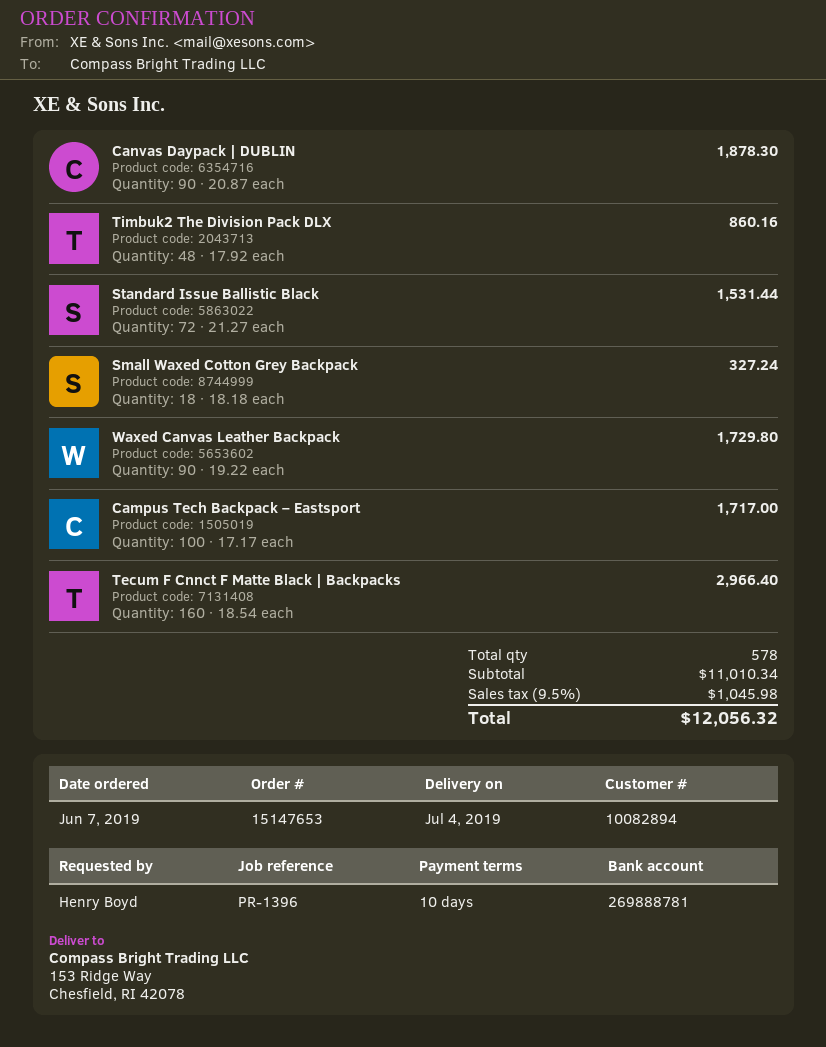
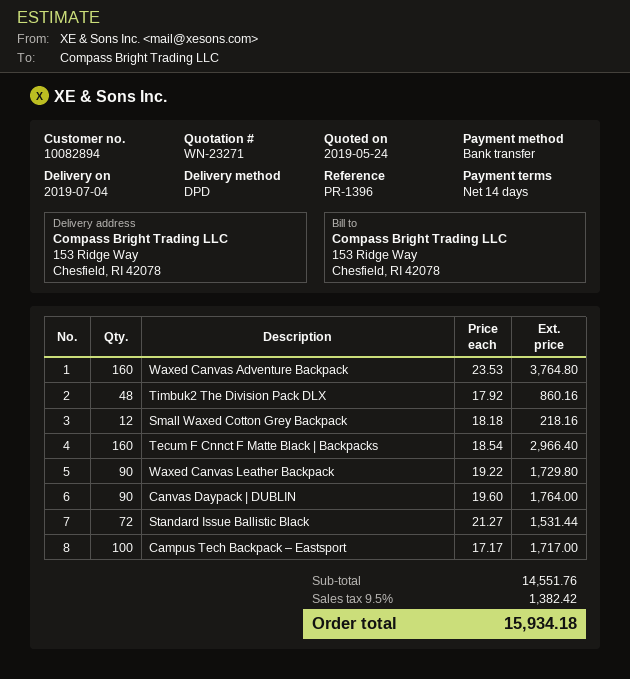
payment terms: 10 days -> 14 days
Canvas Daypack | DUBLIN: 90 x 20.87 = 1878.30 -> 90 x 19.60 = 1764.00
Small Waxed Cotton Grey Backpack: 18 x 18.18 = 327.24 -> 12 x 18.18 = 218.16
Waxed Canvas Adventure Backpack: none -> 160 x 23.53 = 3764.80
subtotal: 11010.34 -> 14551.76
tax: 9.5% = 1045.98 -> 9.5% = 1382.42
total: 12056.32 -> 15934.18

